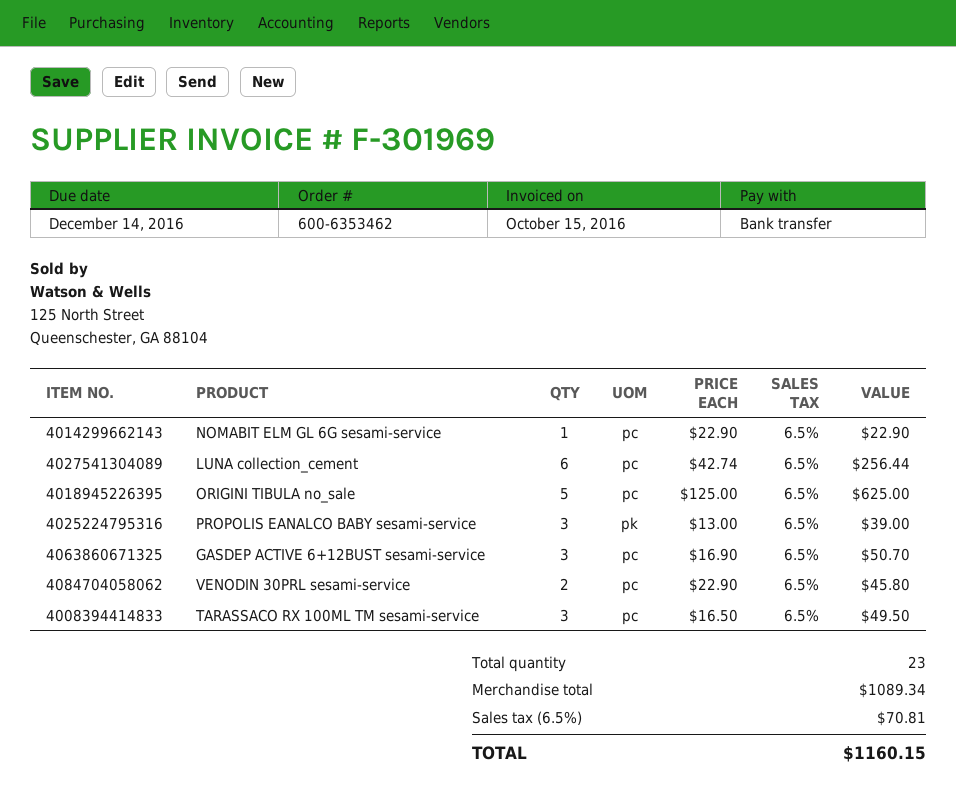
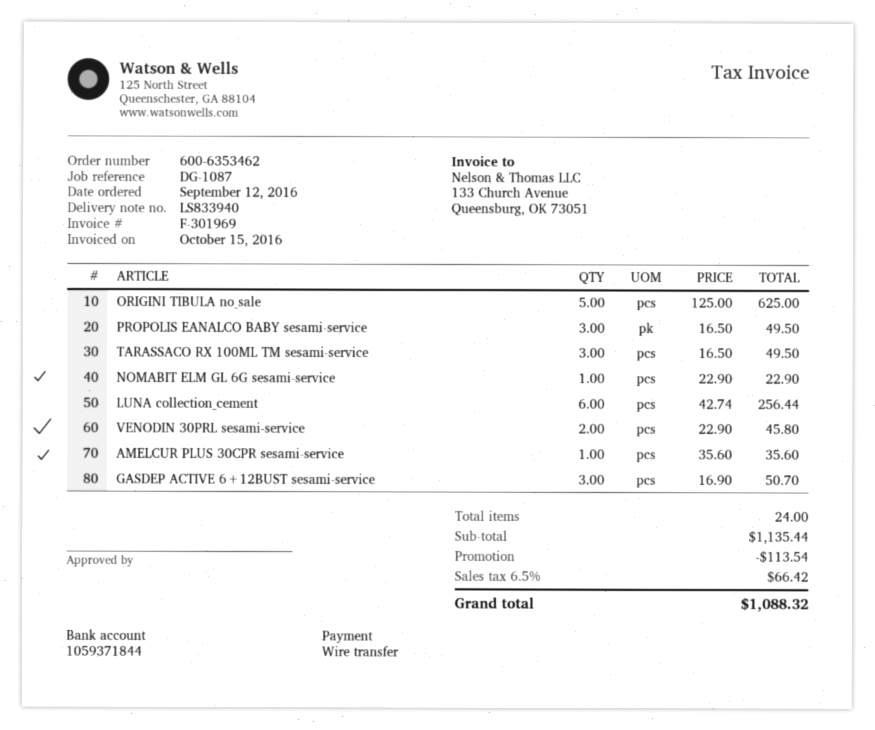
PROPOLIS EANALCO BABY sesami-service: 3 x 13.00 = 39.00 -> 3 x 16.50 = 49.50
AMELCUR PLUS 30CPR sesami-service: none -> 1 x 35.60 = 35.60
total quantity: 23 -> 24
subtotal: 1089.34 -> 1135.44
discount: none -> 113.54
tax: 6.5% = 70.81 -> 6.5% = 66.42
total: 1160.15 -> 1088.32

